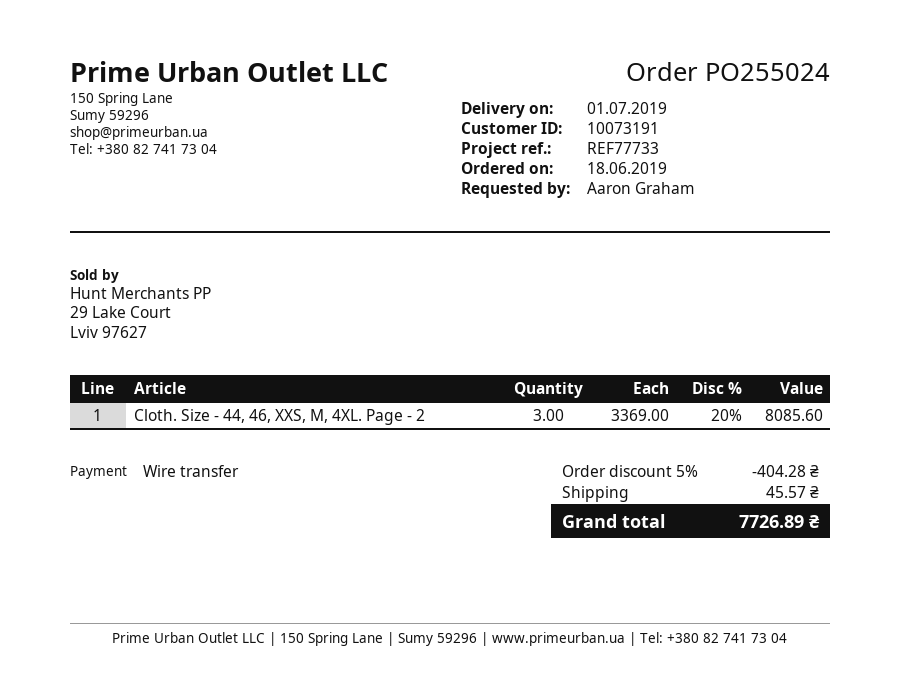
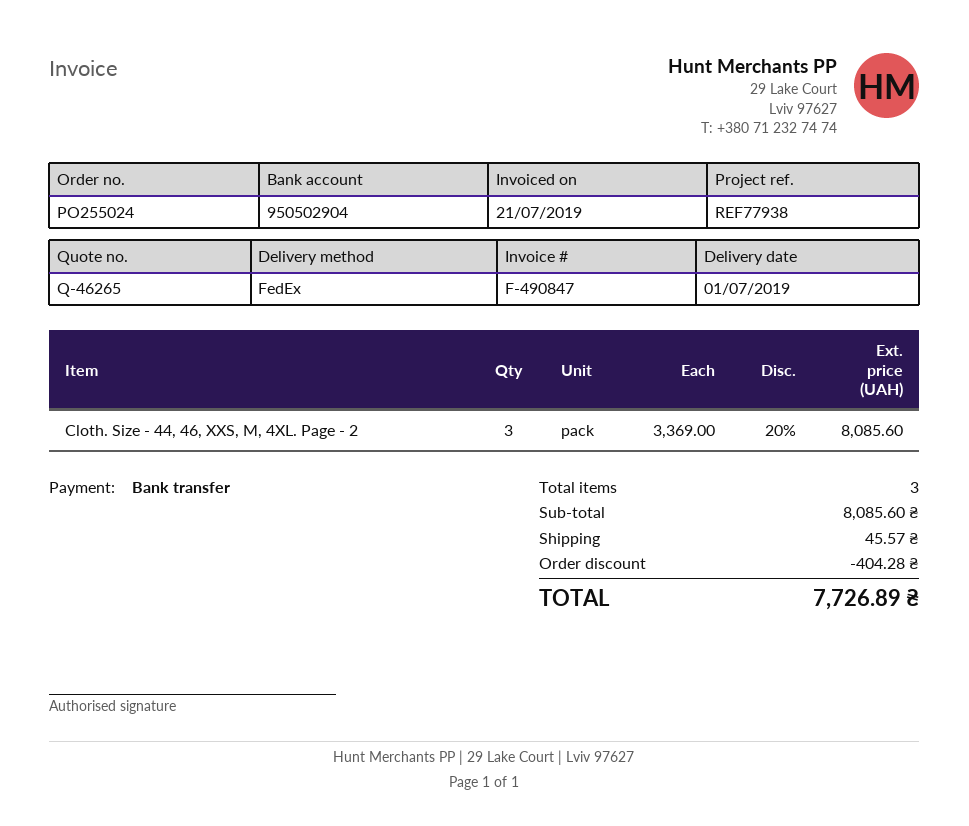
reference: REF77733 -> REF77938

